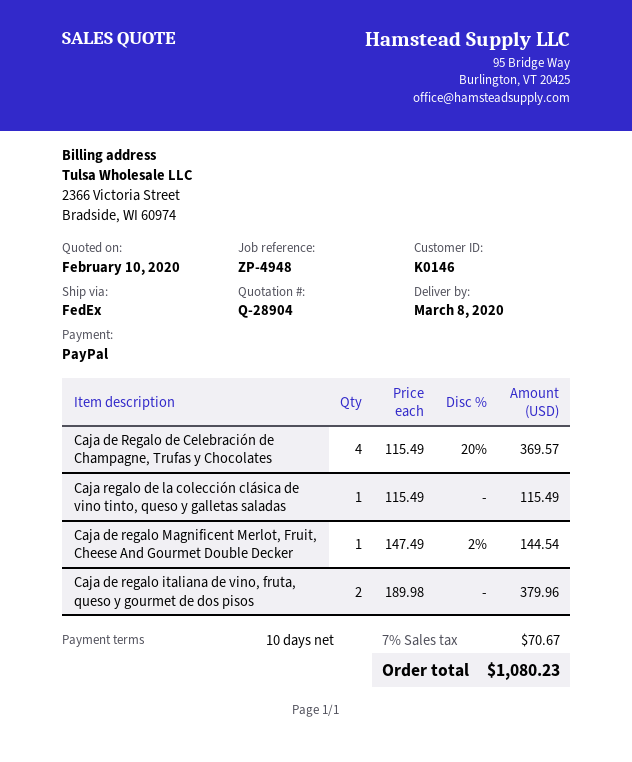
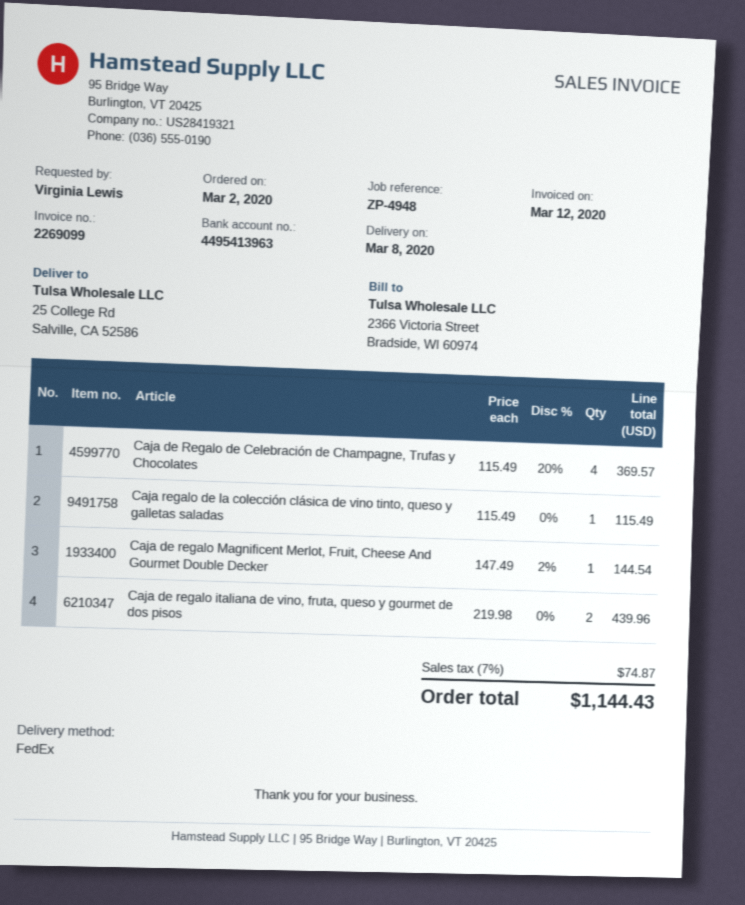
Caja de regalo italiana de vino, fruta, queso y gourmet de dos pisos: 2 x 189.98 = 379.96 -> 2 x 219.98 = 439.96
tax: 7% = 70.67 -> 7% = 74.87
total: 1080.23 -> 1144.43

